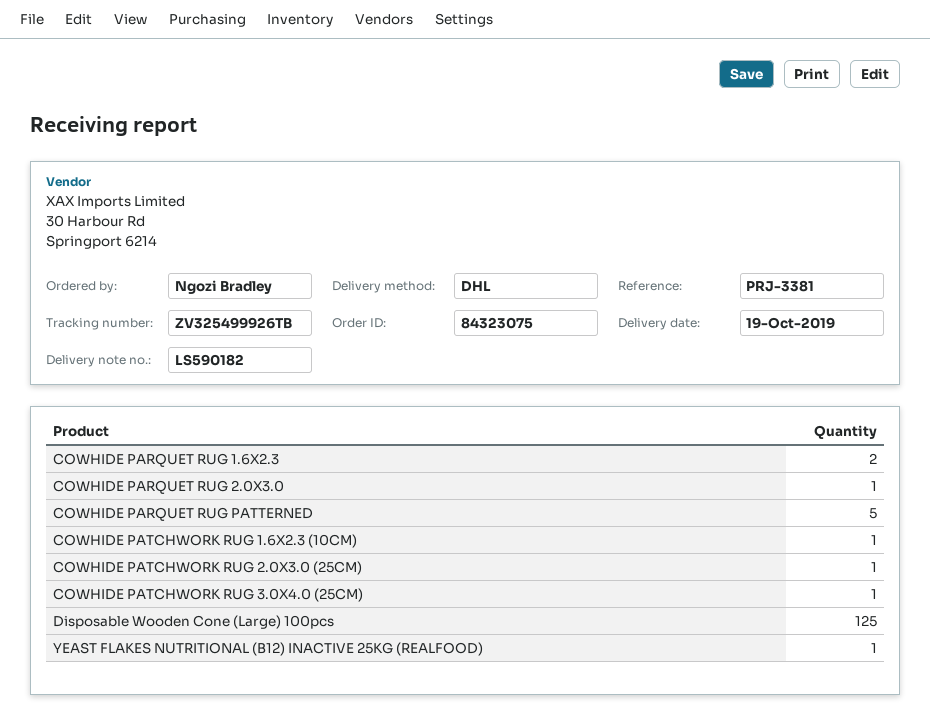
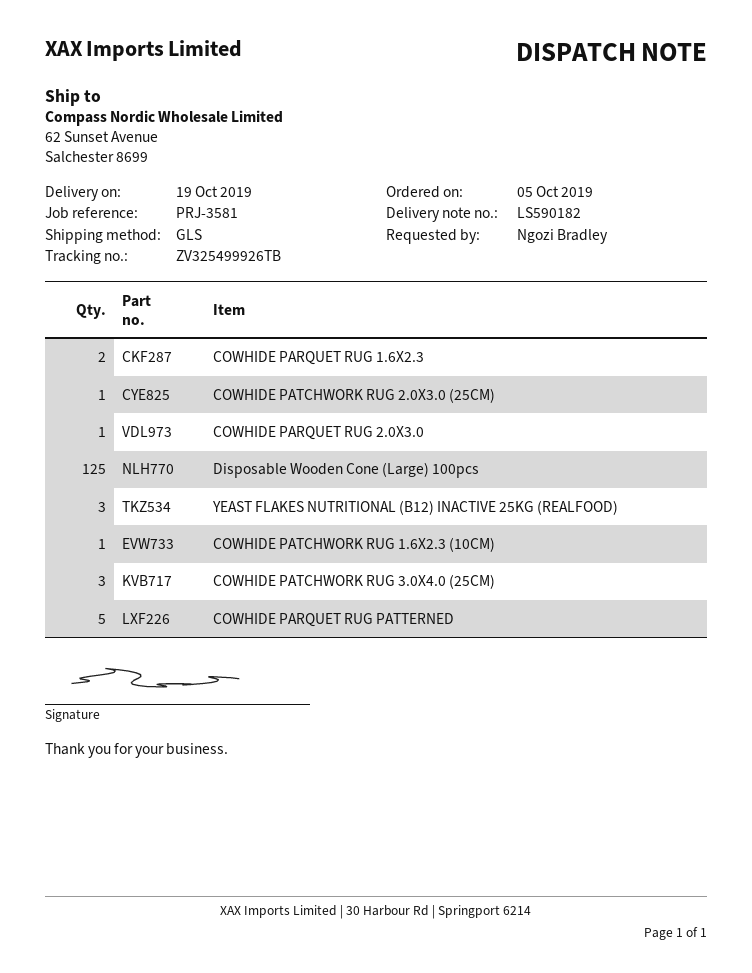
reference: PRJ-3381 -> PRJ-3581
shipping method: DHL -> GLS
COWHIDE PATCHWORK RUG 3.0X4.0 (25CM): 1 -> 3
YEAST FLAKES NUTRITIONAL (B12) INACTIVE 25KG (REALFOOD): 1 -> 3

